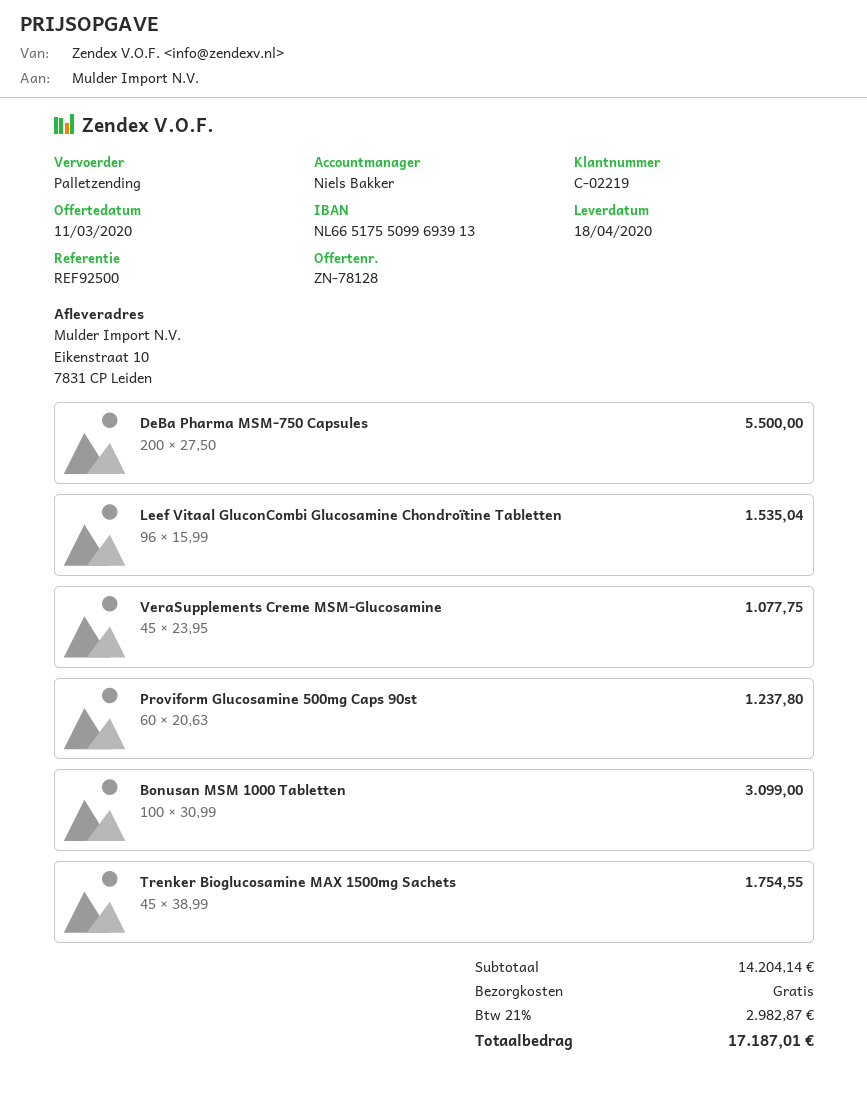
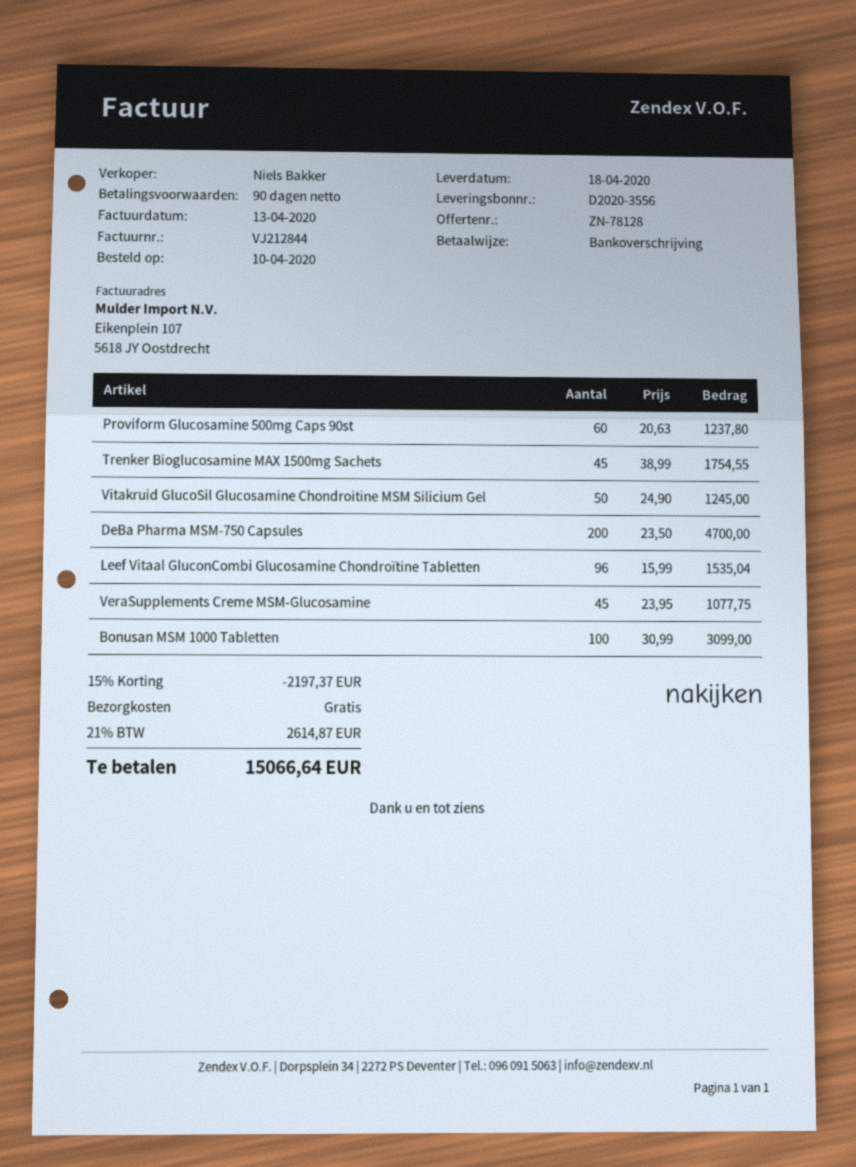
DeBa Pharma MSM-750 Capsules: 200 x 27.50 = 5500.00 -> 200 x 23.50 = 4700.00
Vitakruid GlucoSil Glucosamine Chondroitine MSM Silicium Gel: none -> 50 x 24.90 = 1245.00
discount: none -> 15% = 2197.37
tax: 21% = 2982.87 -> 21% = 2614.87
total: 17187.01 -> 15066.64

